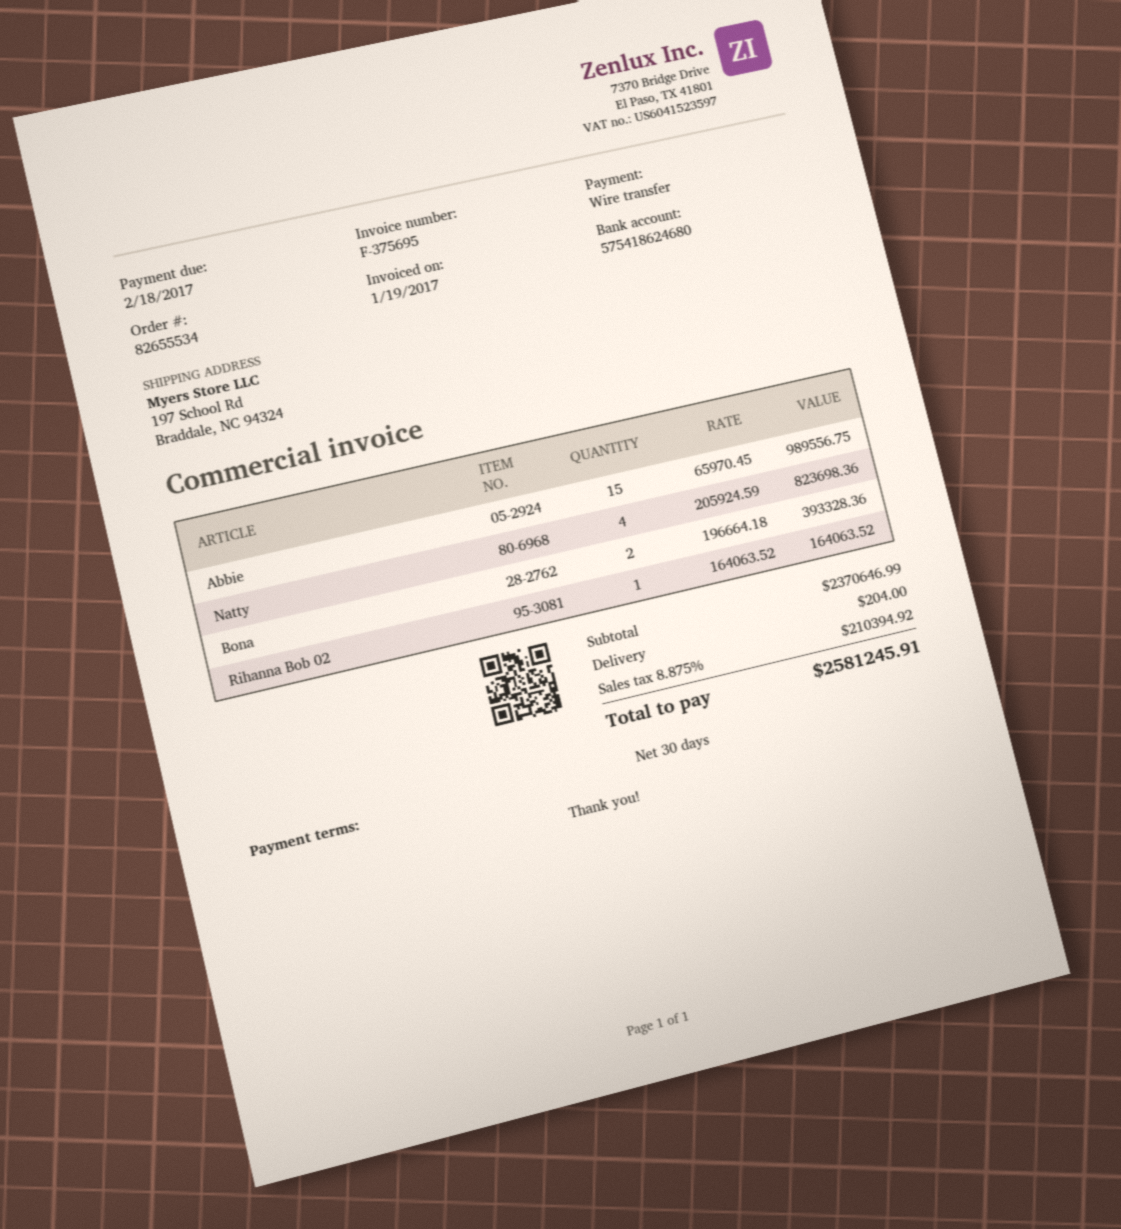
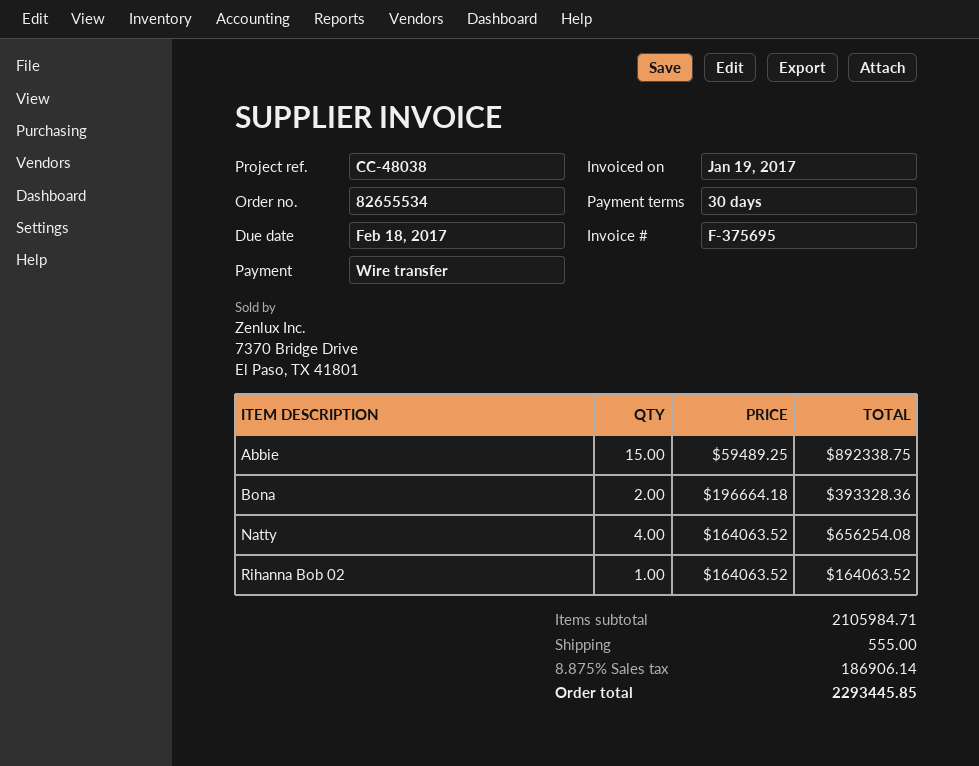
Abbie: 15 x 65970.45 = 989556.75 -> 15 x 59489.25 = 892338.75
Natty: 4 x 205924.59 = 823698.36 -> 4 x 164063.52 = 656254.08
subtotal: 2370646.99 -> 2105984.71
shipping: 204.00 -> 555.00
tax: 8.875% = 210394.92 -> 8.875% = 186906.14
total: 2581245.91 -> 2293445.85

